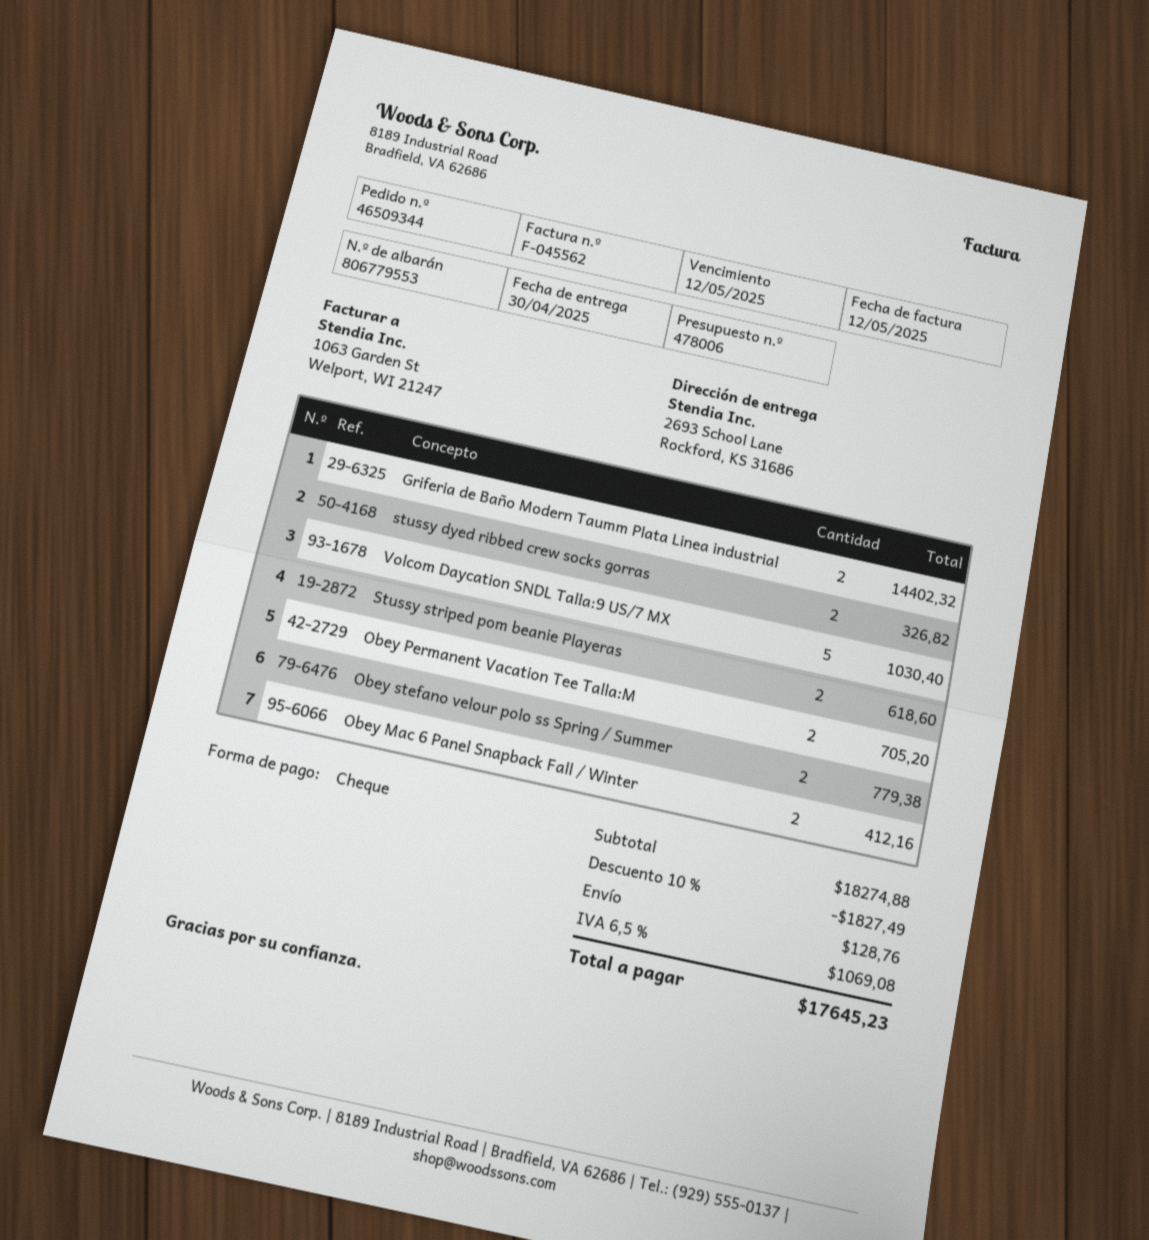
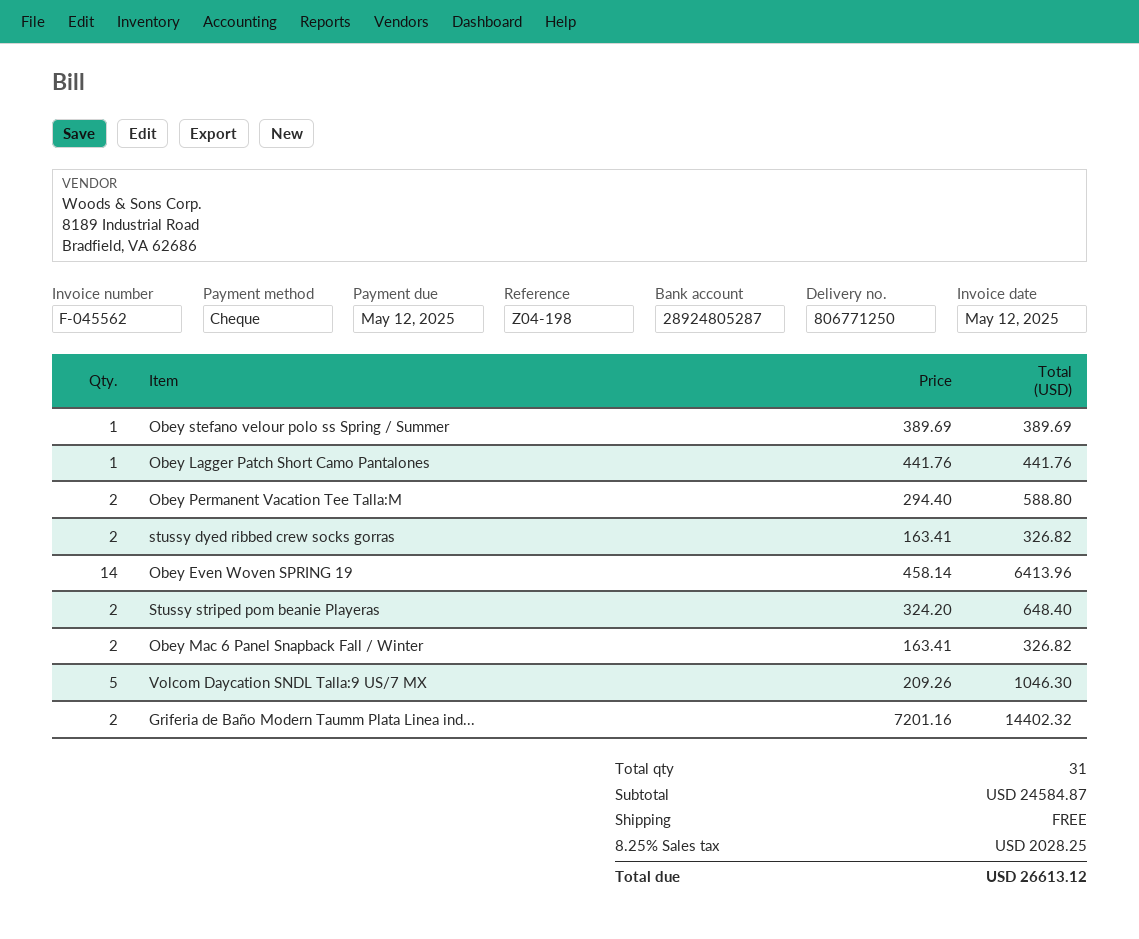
delivery note number: 806779553 -> 806771250
Volcom Daycation SNDL Talla:9 US/7 MX: 5 for 1030.40 -> 5 for 1046.30
Stussy striped pom beanie Playeras: 2 for 618.60 -> 2 for 648.40
Obey Permanent Vacation Tee Talla:M: 2 for 705.20 -> 2 for 588.80
Obey stefano velour polo ss Spring / Summer: 2 for 779.38 -> 1 for 389.69
Obey Mac 6 Panel Snapback Fall / Winter: 2 for 412.16 -> 2 for 326.82
Obey Lagger Patch Short Camo Pantalones: none -> 1 for 441.76
Obey Even Woven SPRING 19: none -> 14 for 6413.96
subtotal: 18274.88 -> 24584.87
discount: 10% = 1827.49 -> none
shipping: 128.76 -> 0.00
tax: 6.5% = 1069.08 -> 8.25% = 2028.25
total: 17645.23 -> 26613.12

